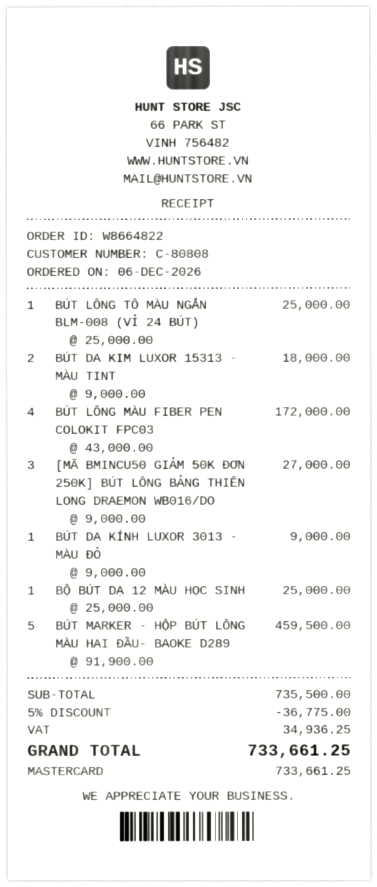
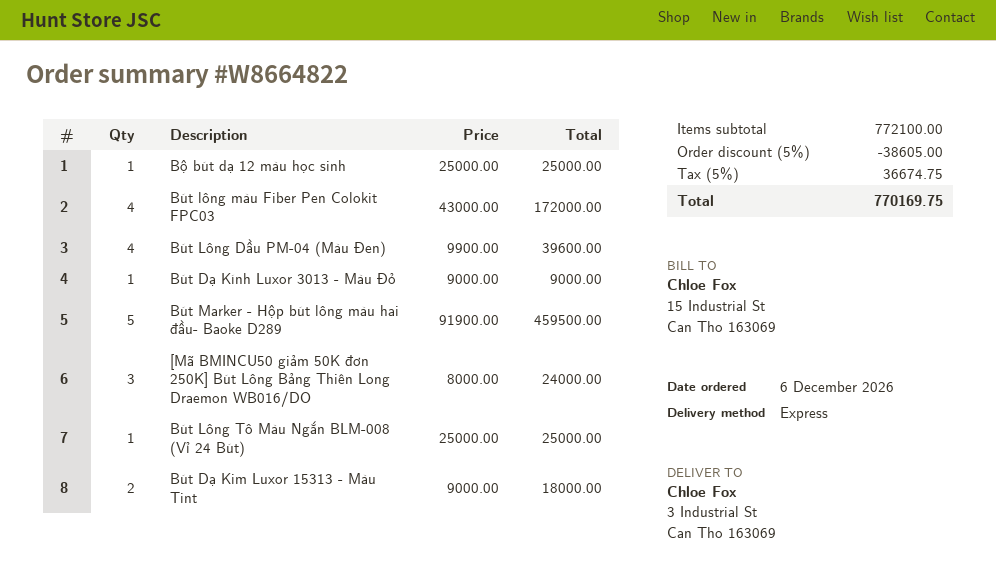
[MÃ BMINCU50 GIẢM 50K ĐƠN 250K] BÚT LÔNG BẢNG THIÊN LONG DRAEMON WB016/DO: 3 x 9000.00 = 27000.00 -> 3 x 8000.00 = 24000.00
Bút Lông Dầu PM-04 (Màu Đen): none -> 4 x 9900.00 = 39600.00
subtotal: 735500.00 -> 772100.00
discount: 5% = 36775.00 -> 5% = 38605.00
tax: 34936.25 -> 36674.75
total: 733661.25 -> 770169.75

